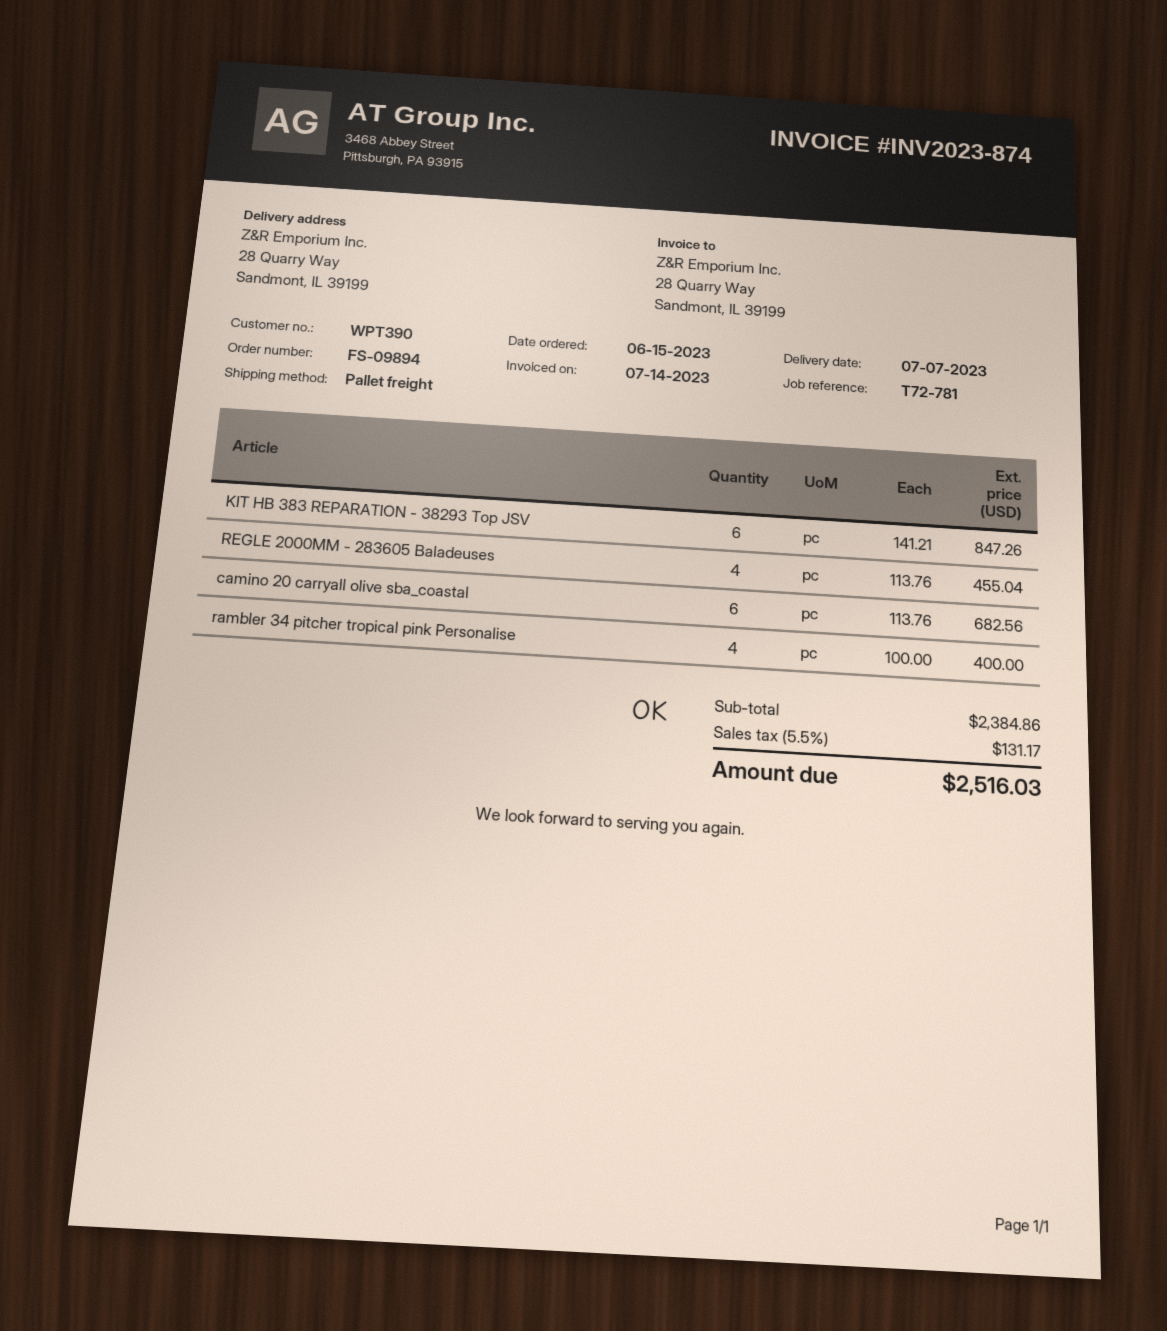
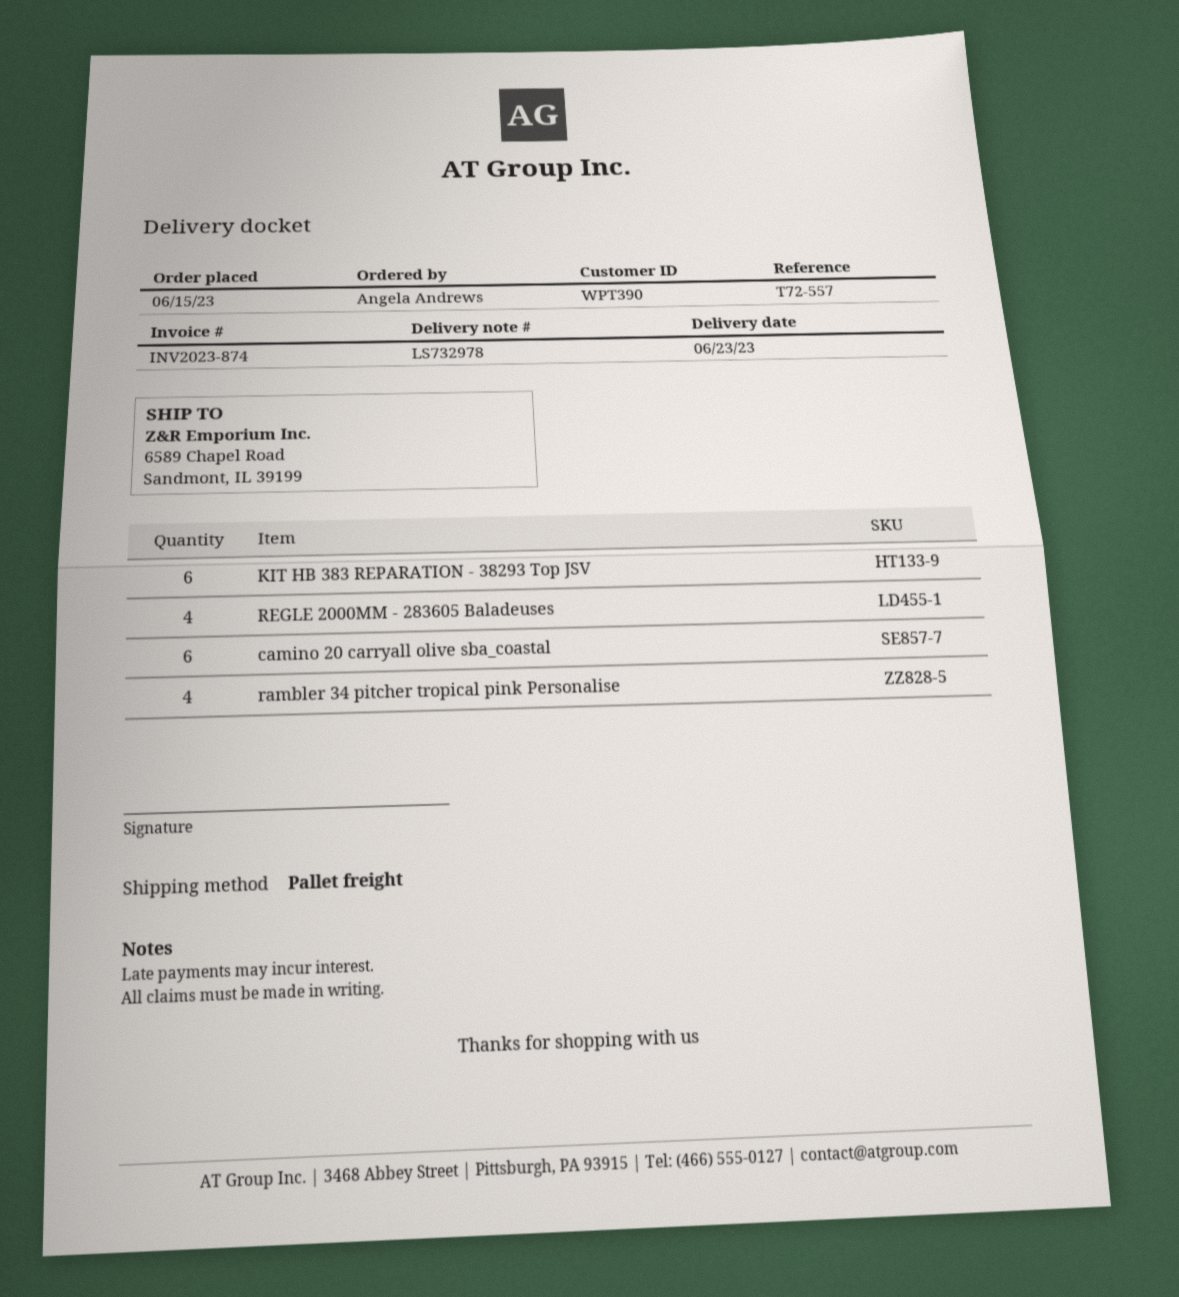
delivery date: 2023-07-07 -> 2023-06-23
reference: T72-781 -> T72-557
ship to: 28 Quarry Way, Sandmont, IL 39199 -> 6589 Chapel Road, Sandmont, IL 39199

